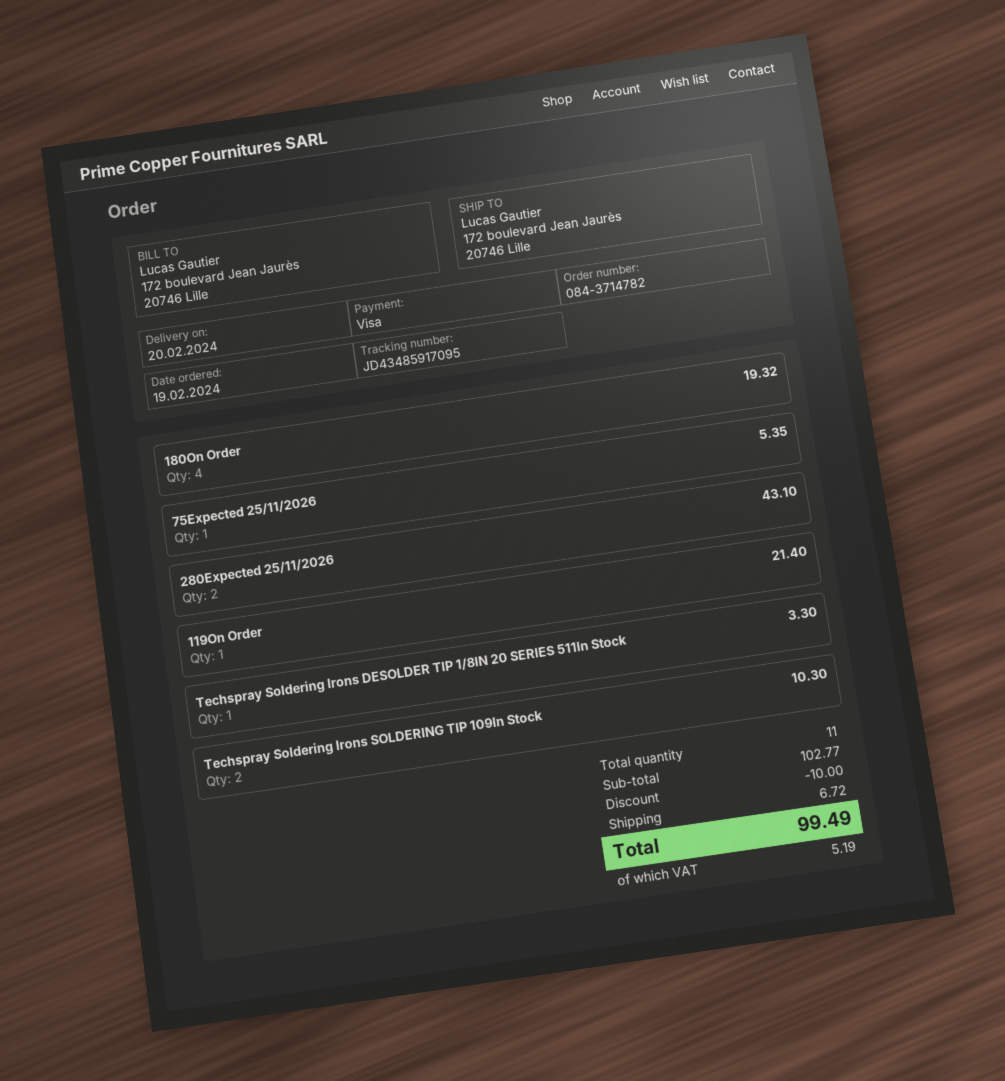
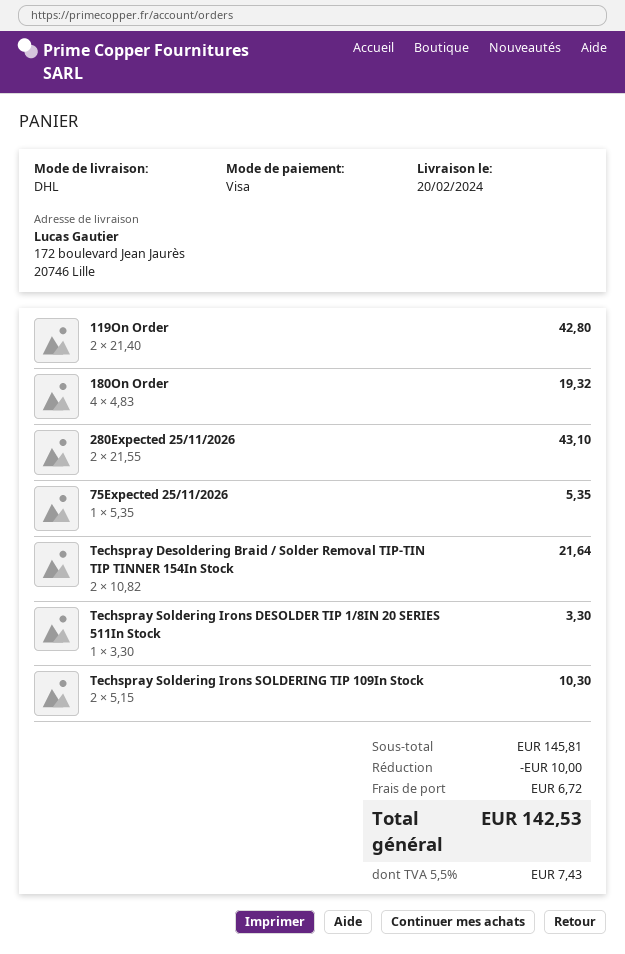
119On Order: 1 for 21.40 -> 2 for 42.80
Techspray Desoldering Braid / Solder Removal TIP-TIN TIP TINNER 154In Stock: none -> 2 for 21.64
subtotal: 102.77 -> 145.81
tax: 5.19 -> 7.43
total: 99.49 -> 142.53

